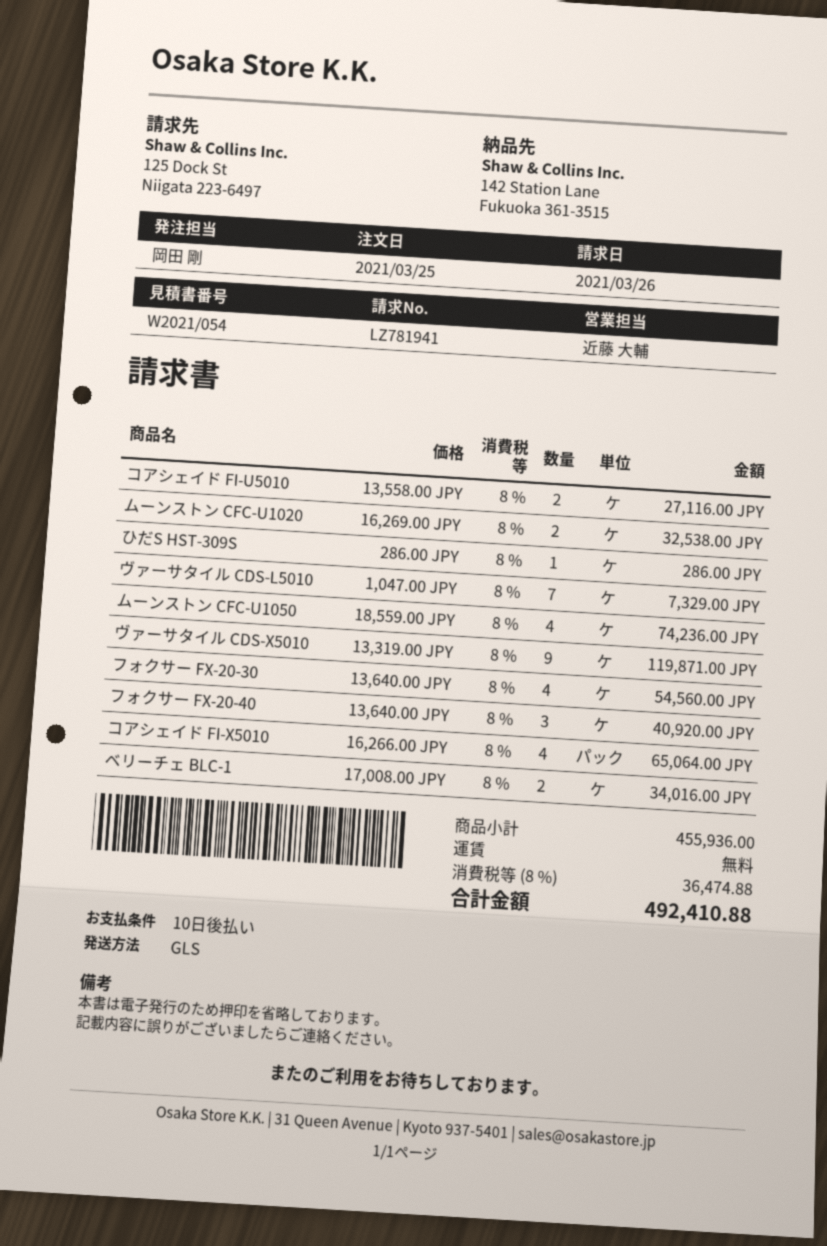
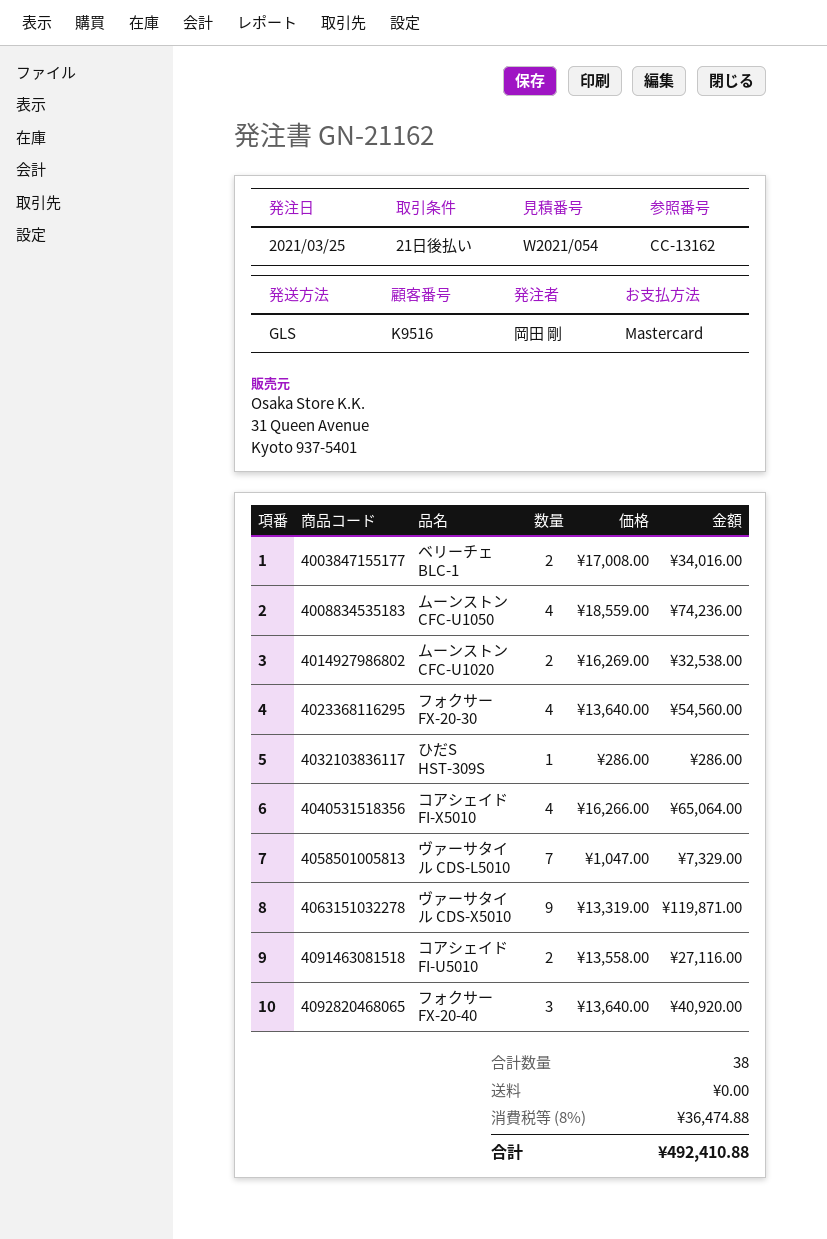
payment terms: 10 days -> 21 days

